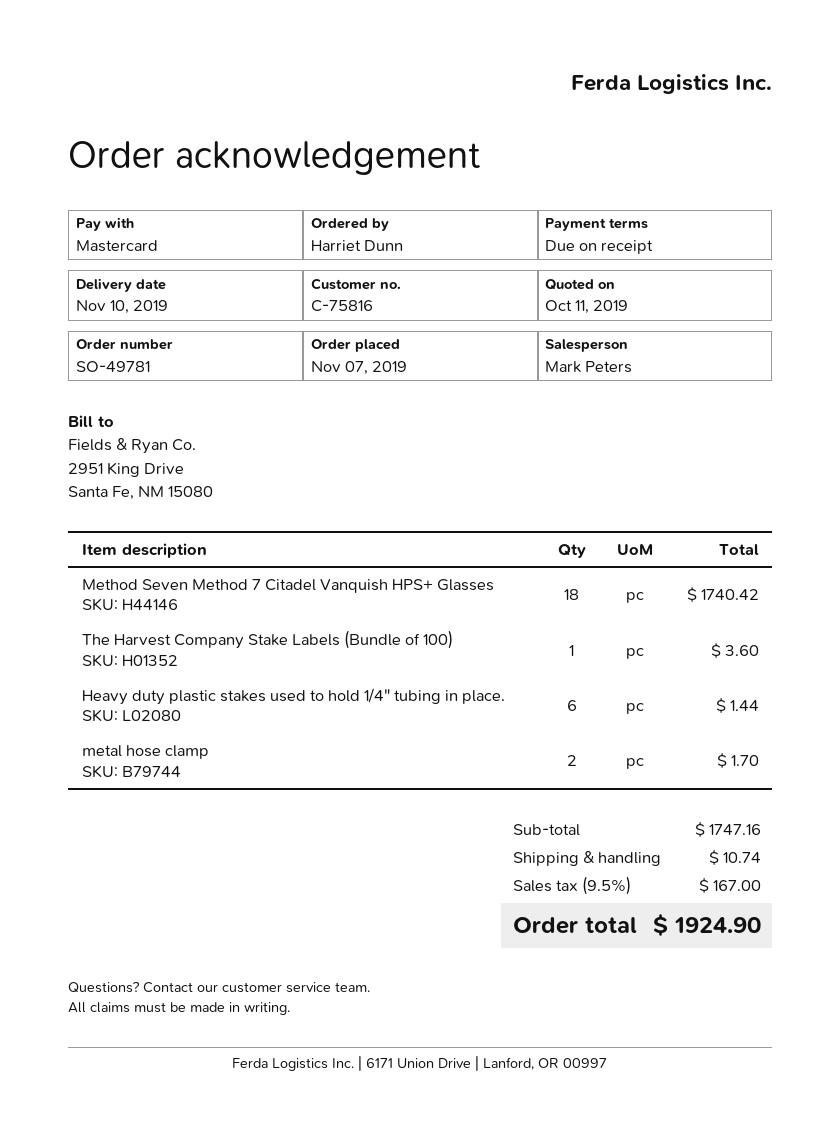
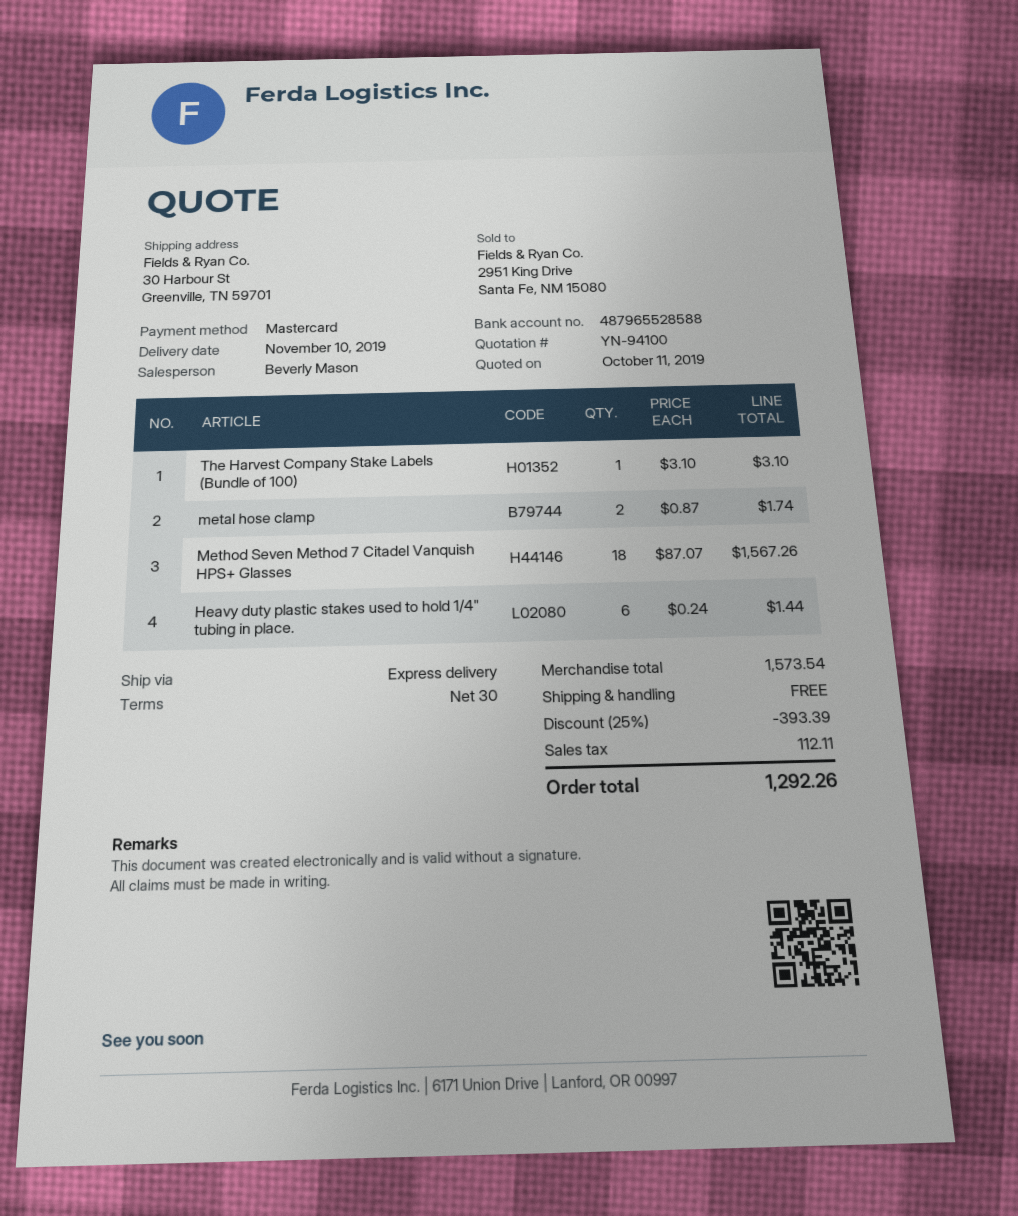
payment terms: on receipt -> 30 days
sales rep: Mark Peters -> Beverly Mason
Method Seven Method 7 Citadel Vanquish HPS+ Glasses: 18 for 1740.42 -> 18 for 1567.26
The Harvest Company Stake Labels (Bundle of 100): 1 for 3.60 -> 1 for 3.10
metal hose clamp: 2 for 1.70 -> 2 for 1.74
subtotal: 1747.16 -> 1573.54
discount: none -> 25% = 393.39
shipping: 10.74 -> 0.00
tax: 167.00 -> 112.11
total: 1924.90 -> 1292.26

